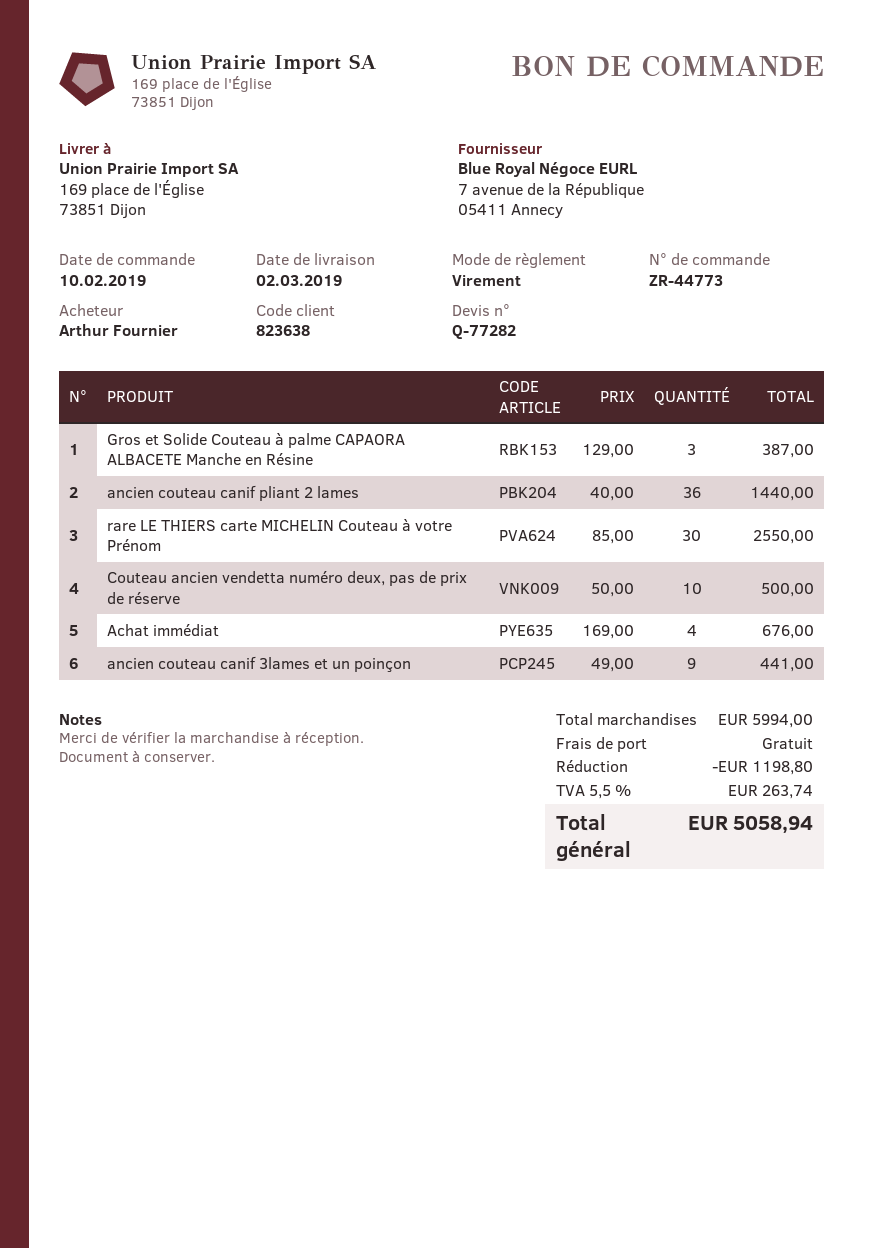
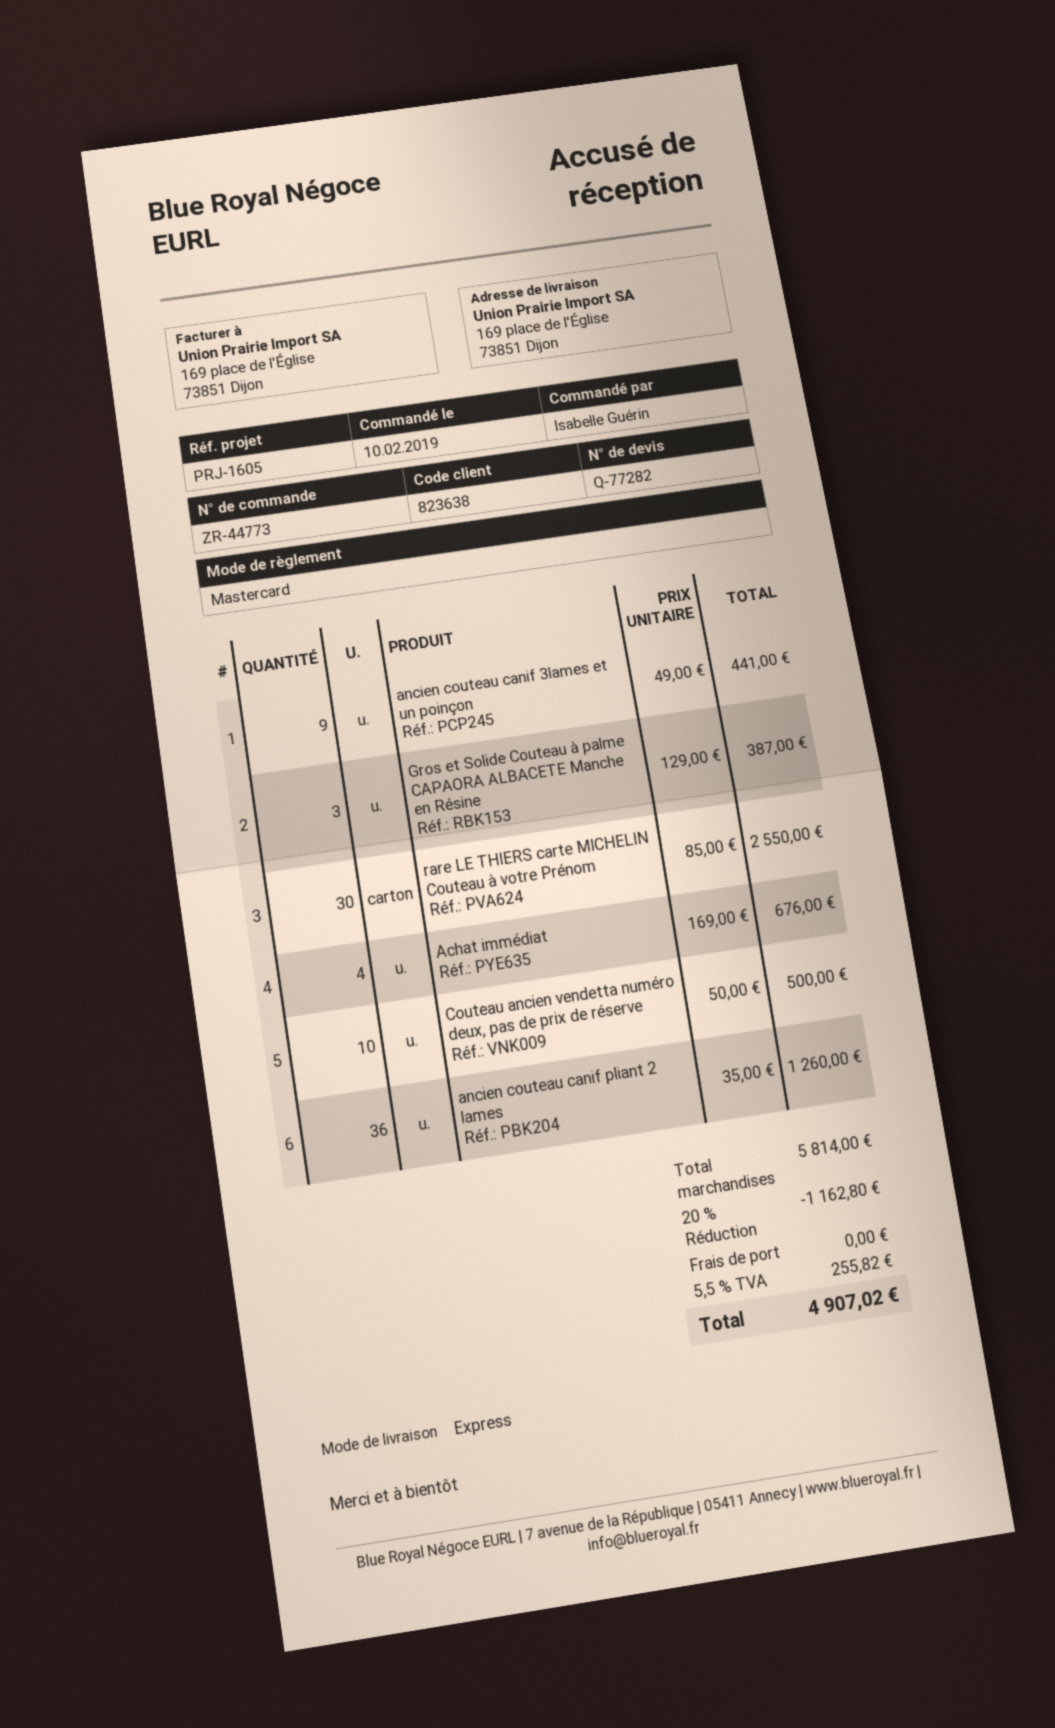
ordered by: Arthur Fournier -> Isabelle Guérin
payment method: bank transfer -> Mastercard
ancien couteau canif pliant 2 lames: 36 x 40.00 = 1440.00 -> 36 x 35.00 = 1260.00
subtotal: 5994.00 -> 5814.00
discount: 1198.80 -> 1162.80
tax: 5.5% = 263.74 -> 5.5% = 255.82
total: 5058.94 -> 4907.02

